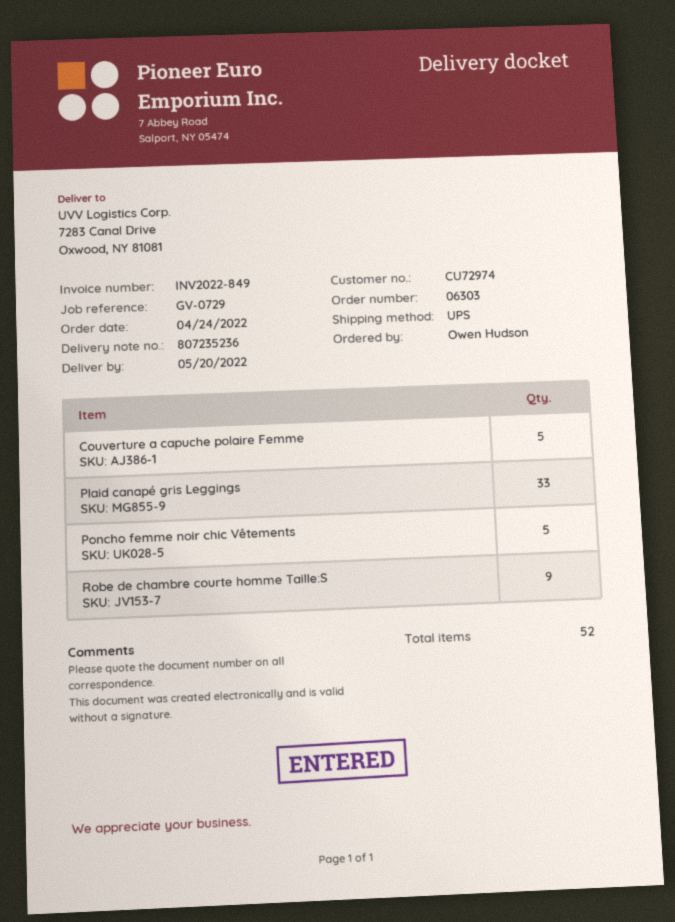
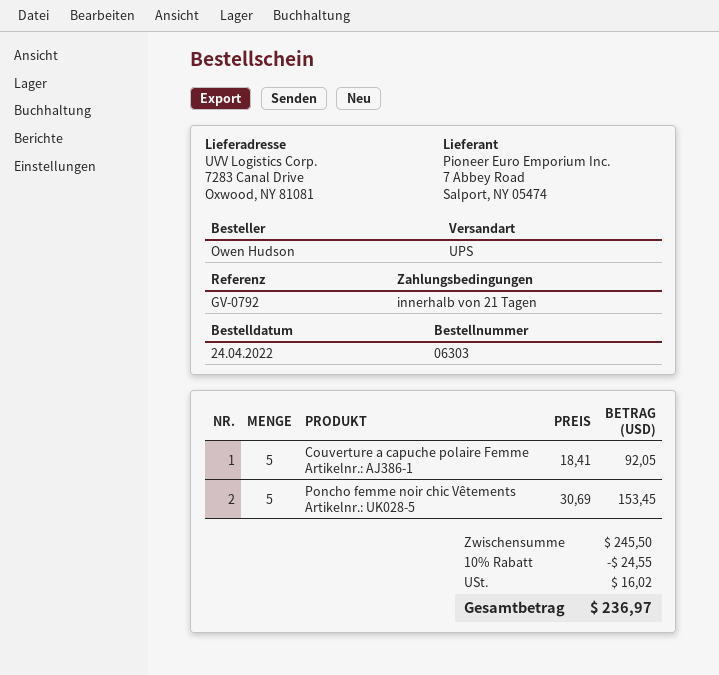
reference: GV-0729 -> GV-0792
Plaid canapé gris Leggings: 33 -> none
Robe de chambre courte homme Taille:S: 9 -> none

